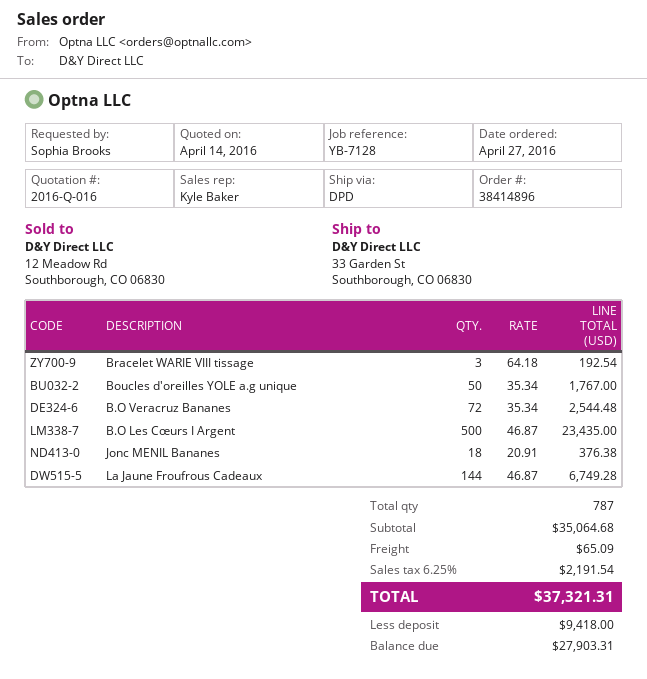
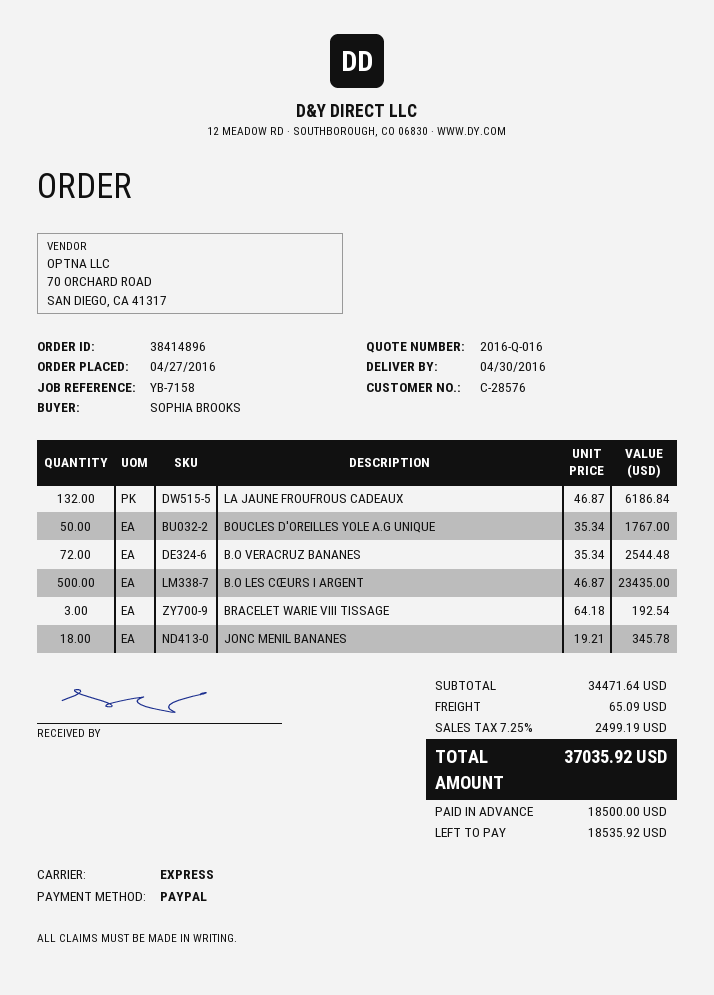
reference: YB-7128 -> YB-7158
shipping method: DPD -> express
Jonc MENIL Bananes: 18 x 20.91 = 376.38 -> 18 x 19.21 = 345.78
La Jaune Froufrous Cadeaux: 144 x 46.87 = 6749.28 -> 132 x 46.87 = 6186.84
subtotal: 35064.68 -> 34471.64
tax: 6.25% = 2191.54 -> 7.25% = 2499.19
total: 37321.31 -> 37035.92
deposit: 9418.00 -> 18500.00
balance: 27903.31 -> 18535.92

